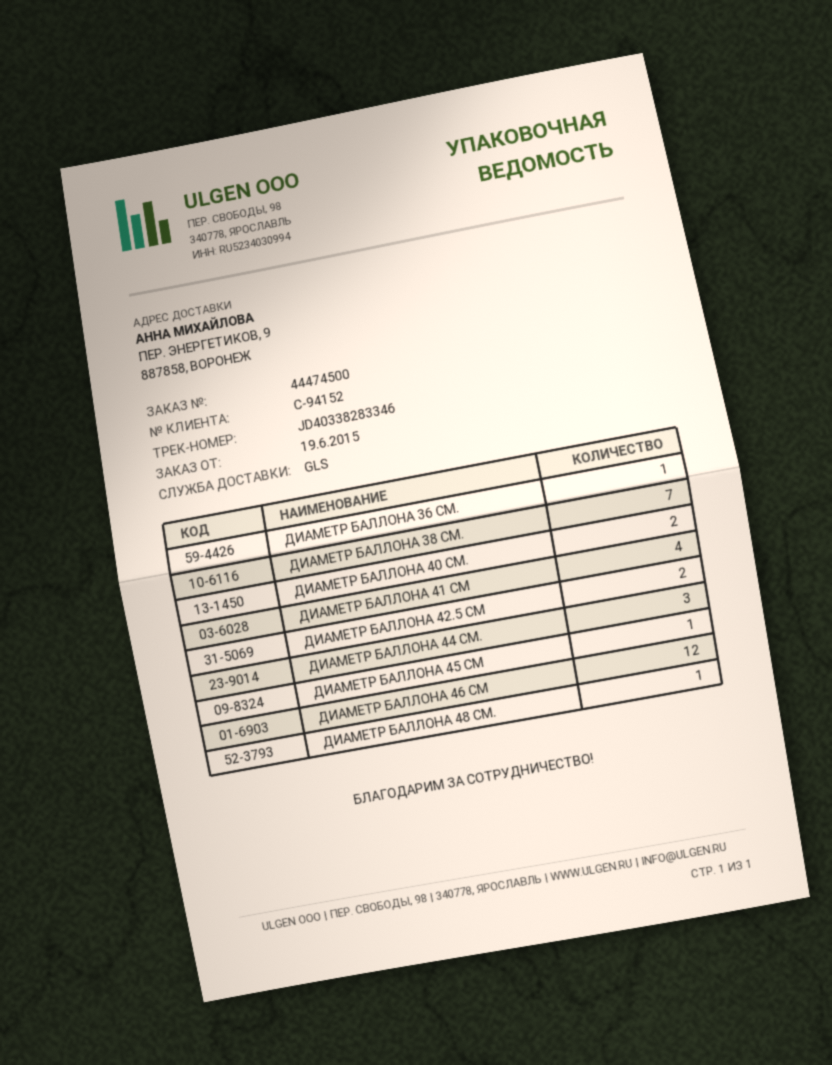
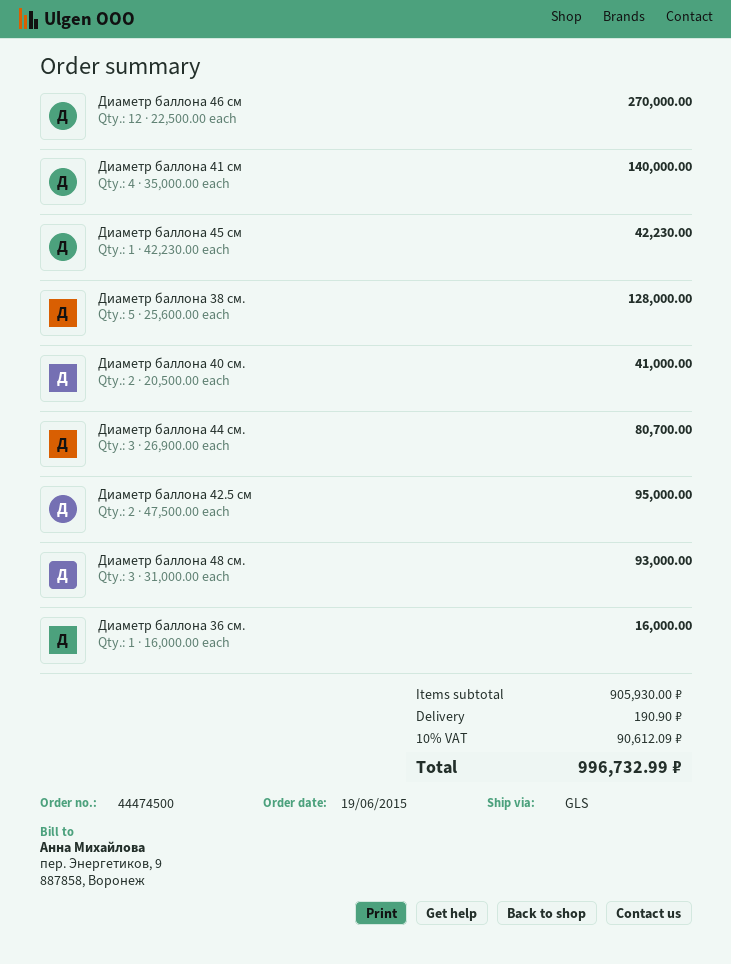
ДИАМЕТР БАЛЛОНА 38 СМ.: 7 -> 5
ДИАМЕТР БАЛЛОНА 48 СМ.: 1 -> 3

